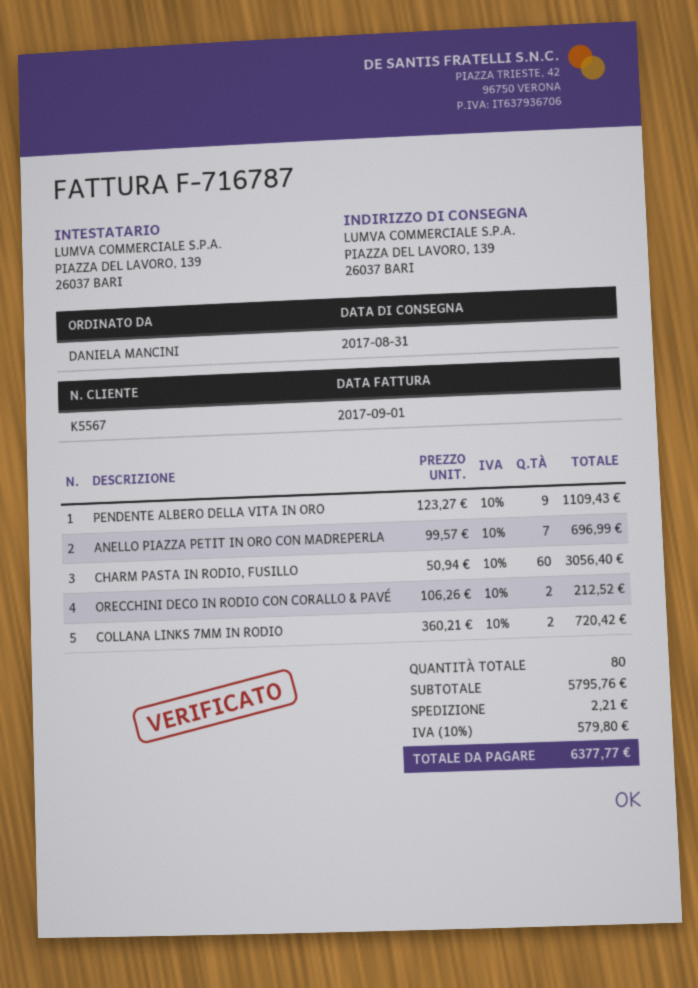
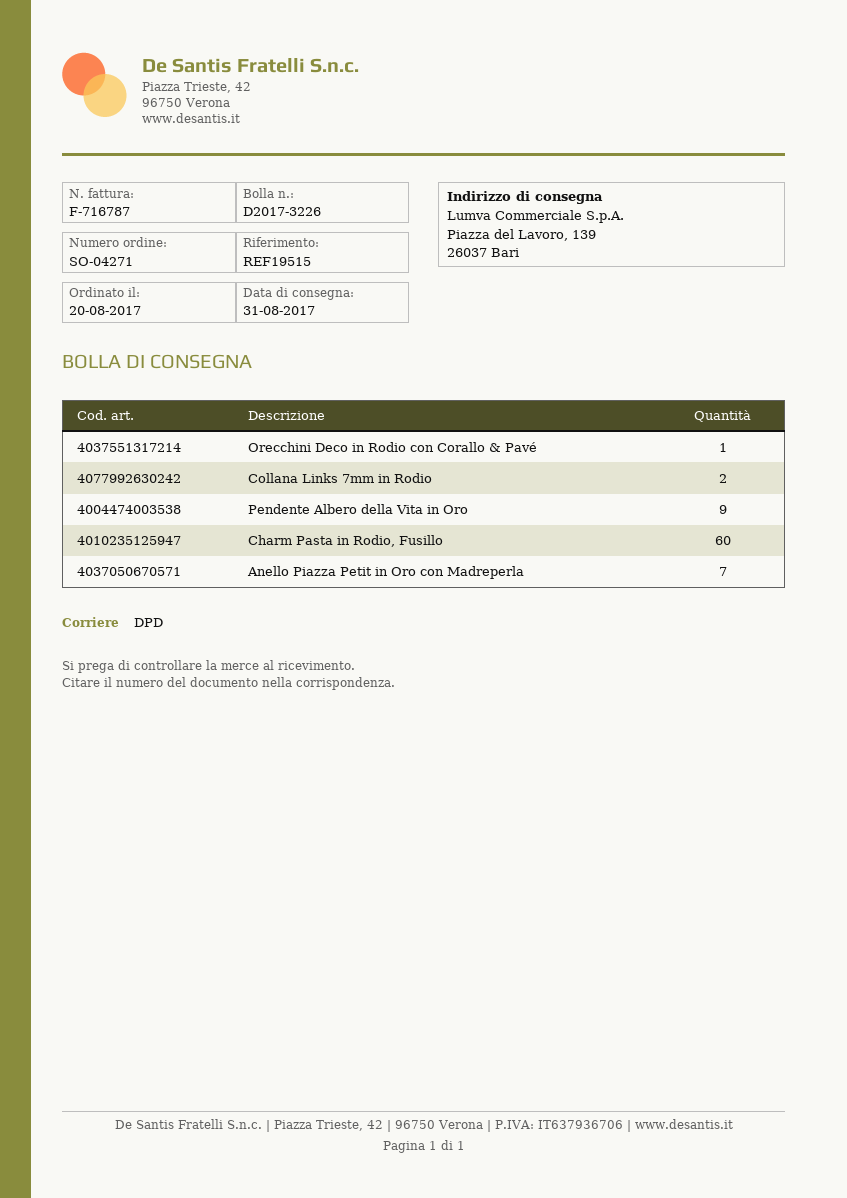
ORECCHINI DECO IN RODIO CON CORALLO & PAVÉ: 2 -> 1

